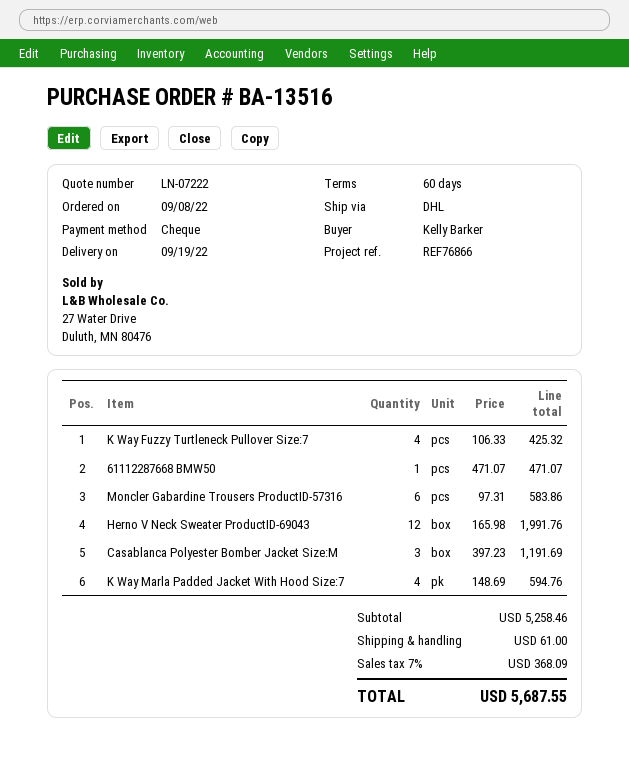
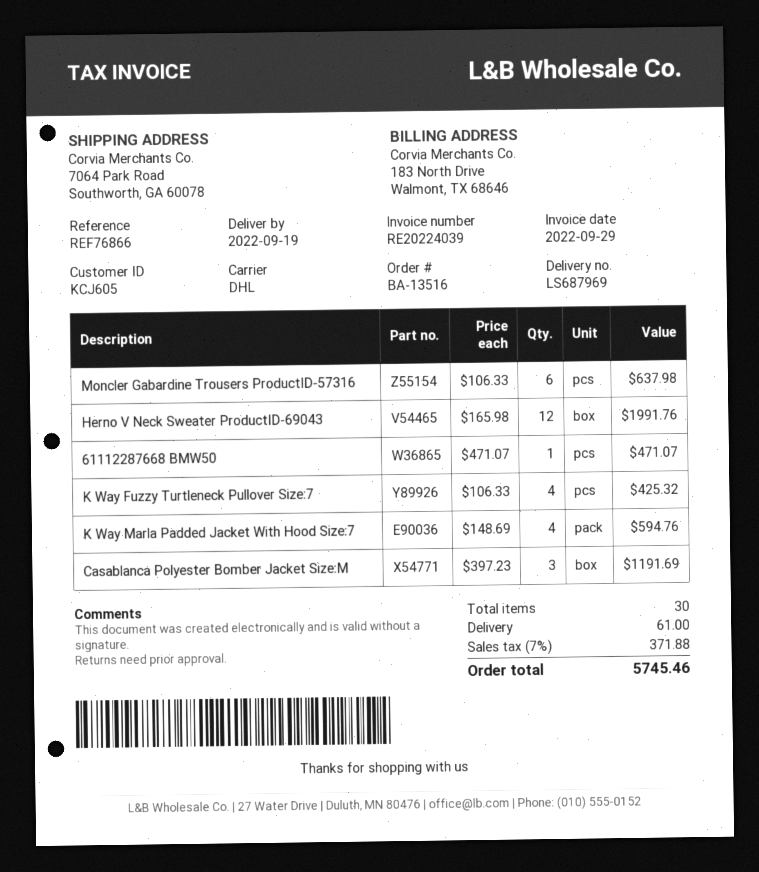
Moncler Gabardine Trousers ProductID-57316: 6 x 97.31 = 583.86 -> 6 x 106.33 = 637.98
tax: 7% = 368.09 -> 7% = 371.88
total: 5687.55 -> 5745.46

